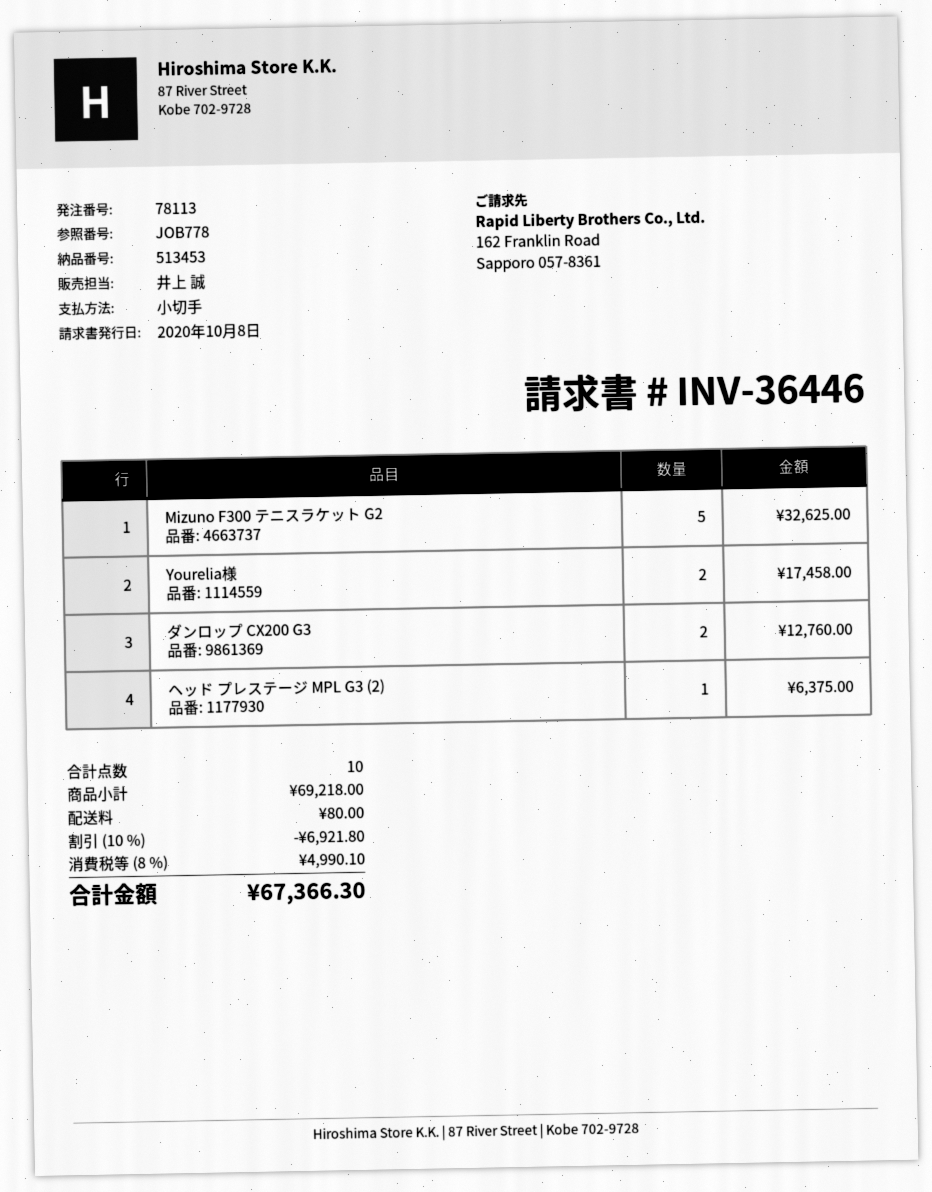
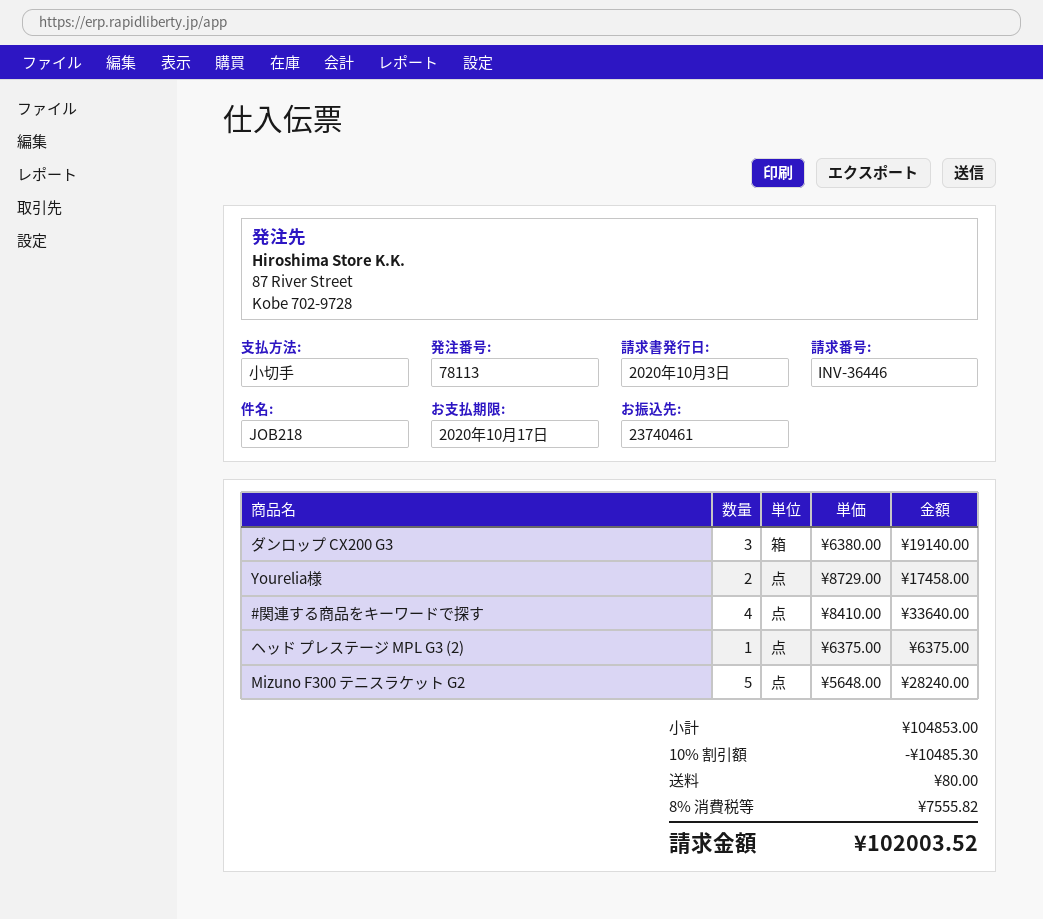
invoice date: 2020-10-08 -> 2020-10-03
reference: JOB778 -> JOB218
Mizuno F300 テニスラケット G2: 5 for 32625.00 -> 5 for 28240.00
ダンロップ CX200 G3: 2 for 12760.00 -> 3 for 19140.00
#関連する商品をキーワードで探す: none -> 4 for 33640.00
subtotal: 69218.00 -> 104853.00
discount: 10% = 6921.80 -> 10% = 10485.30
tax: 8% = 4990.10 -> 8% = 7555.82
total: 67366.30 -> 102003.52

